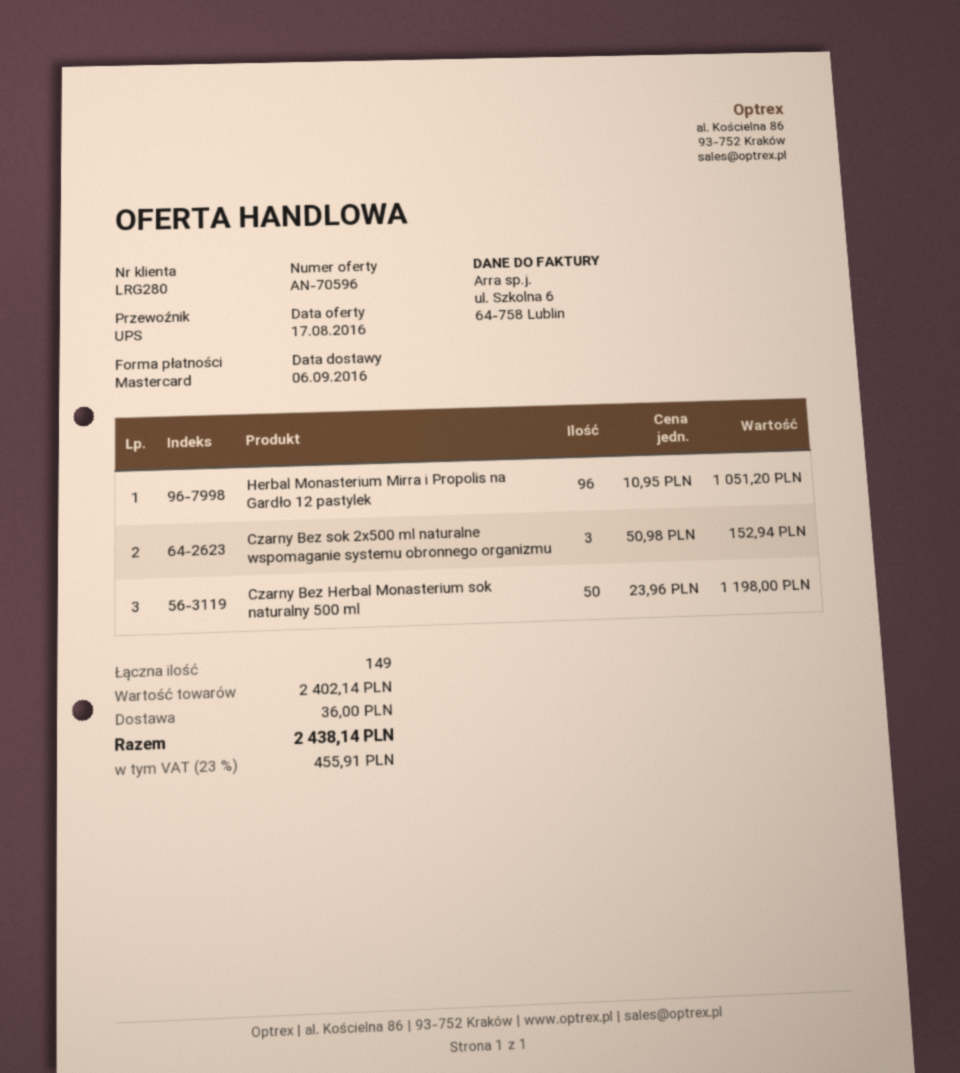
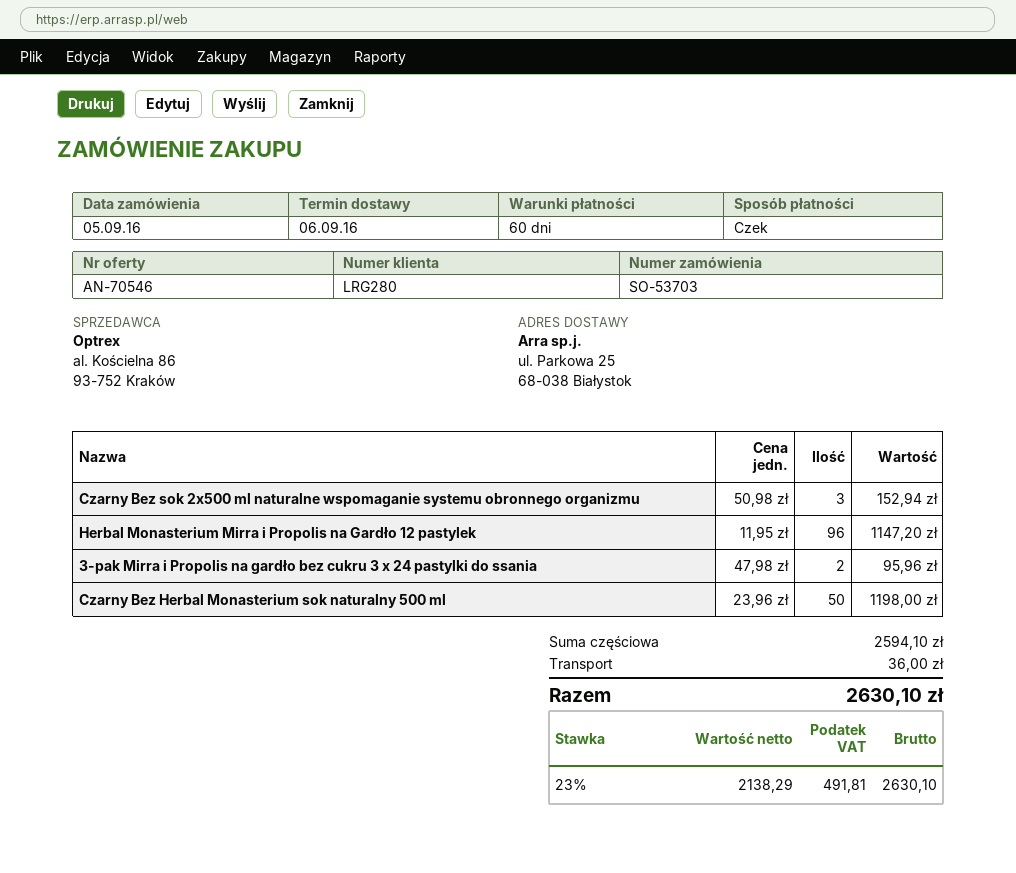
quote number: AN-70596 -> AN-70546
payment method: Mastercard -> cheque
Herbal Monasterium Mirra i Propolis na Gardło 12 pastylek: 96 x 10.95 = 1051.20 -> 96 x 11.95 = 1147.20
3-pak Mirra i Propolis na gardło bez cukru 3 x 24 pastylki do ssania: none -> 2 x 47.98 = 95.96
subtotal: 2402.14 -> 2594.10
tax: 23% = 455.91 -> 23% = 491.81
total: 2438.14 -> 2630.10

